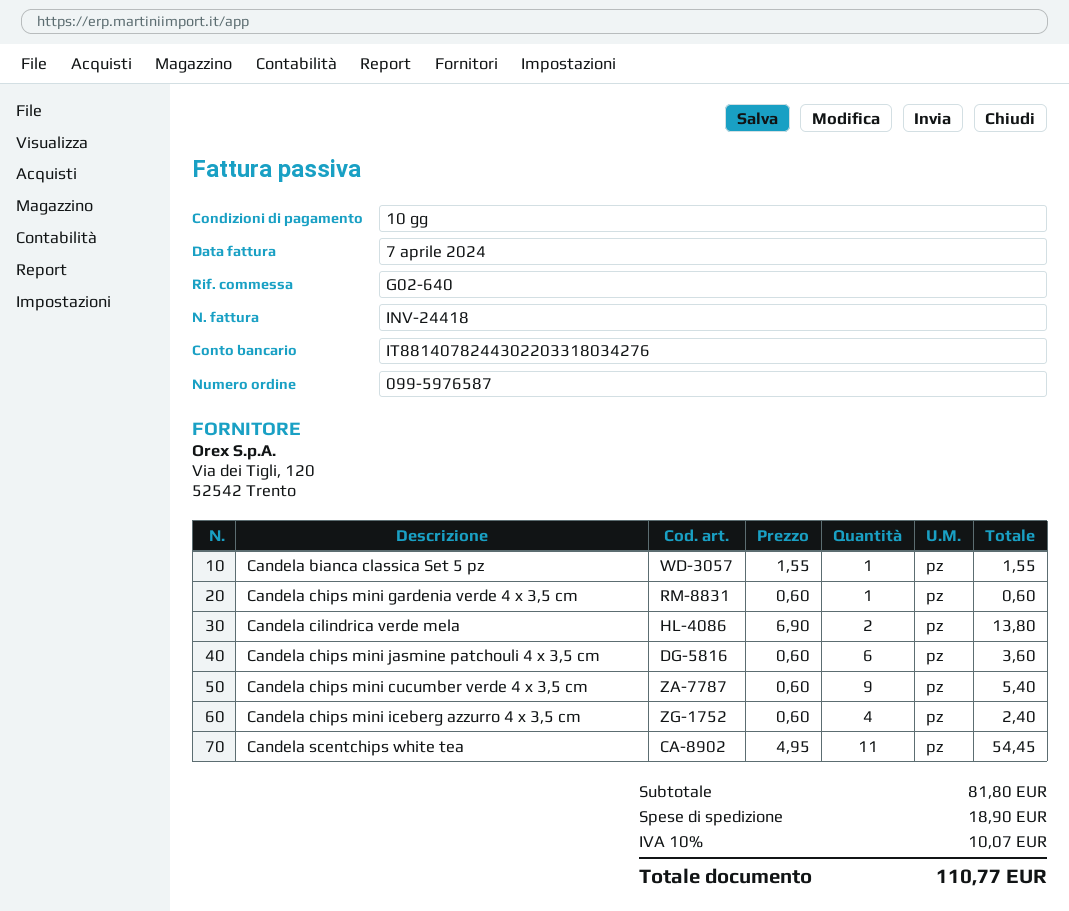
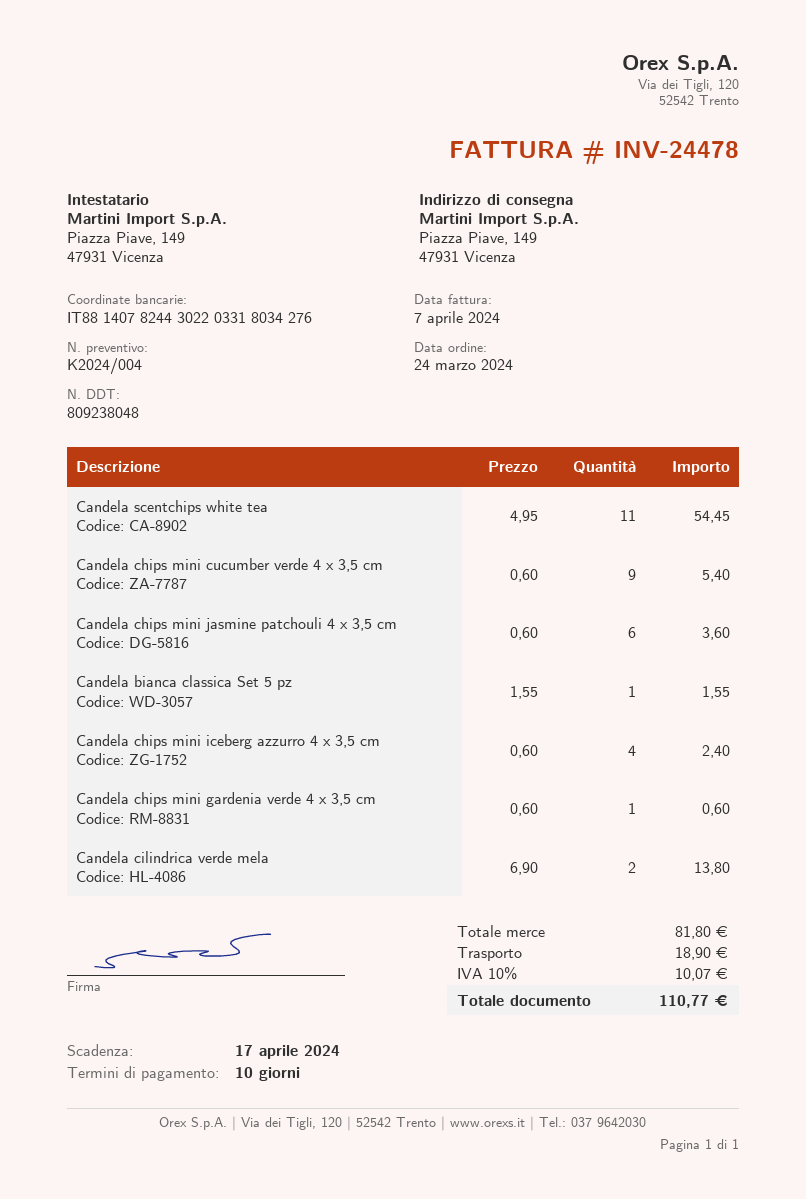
invoice number: INV-24418 -> INV-24478

